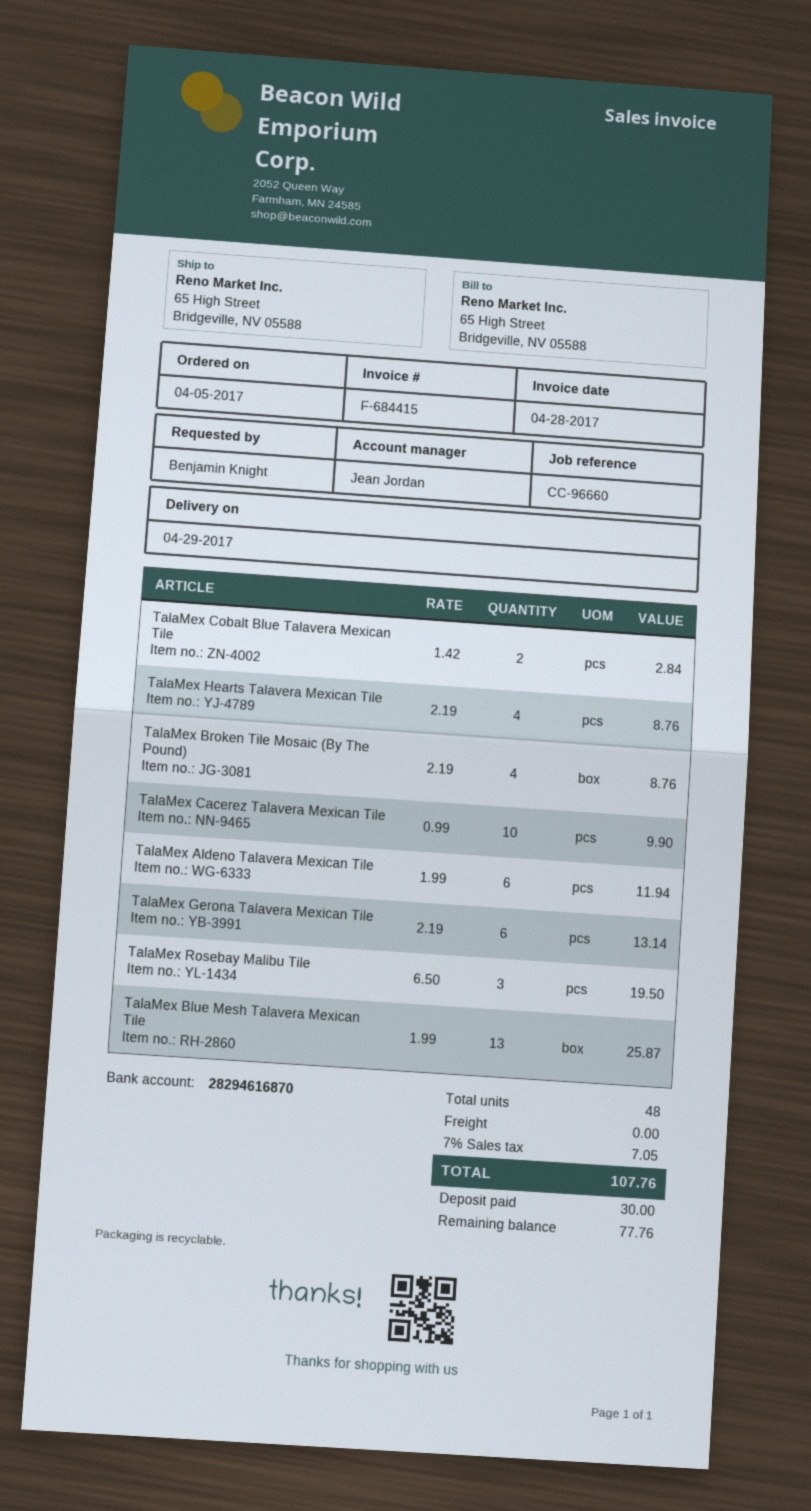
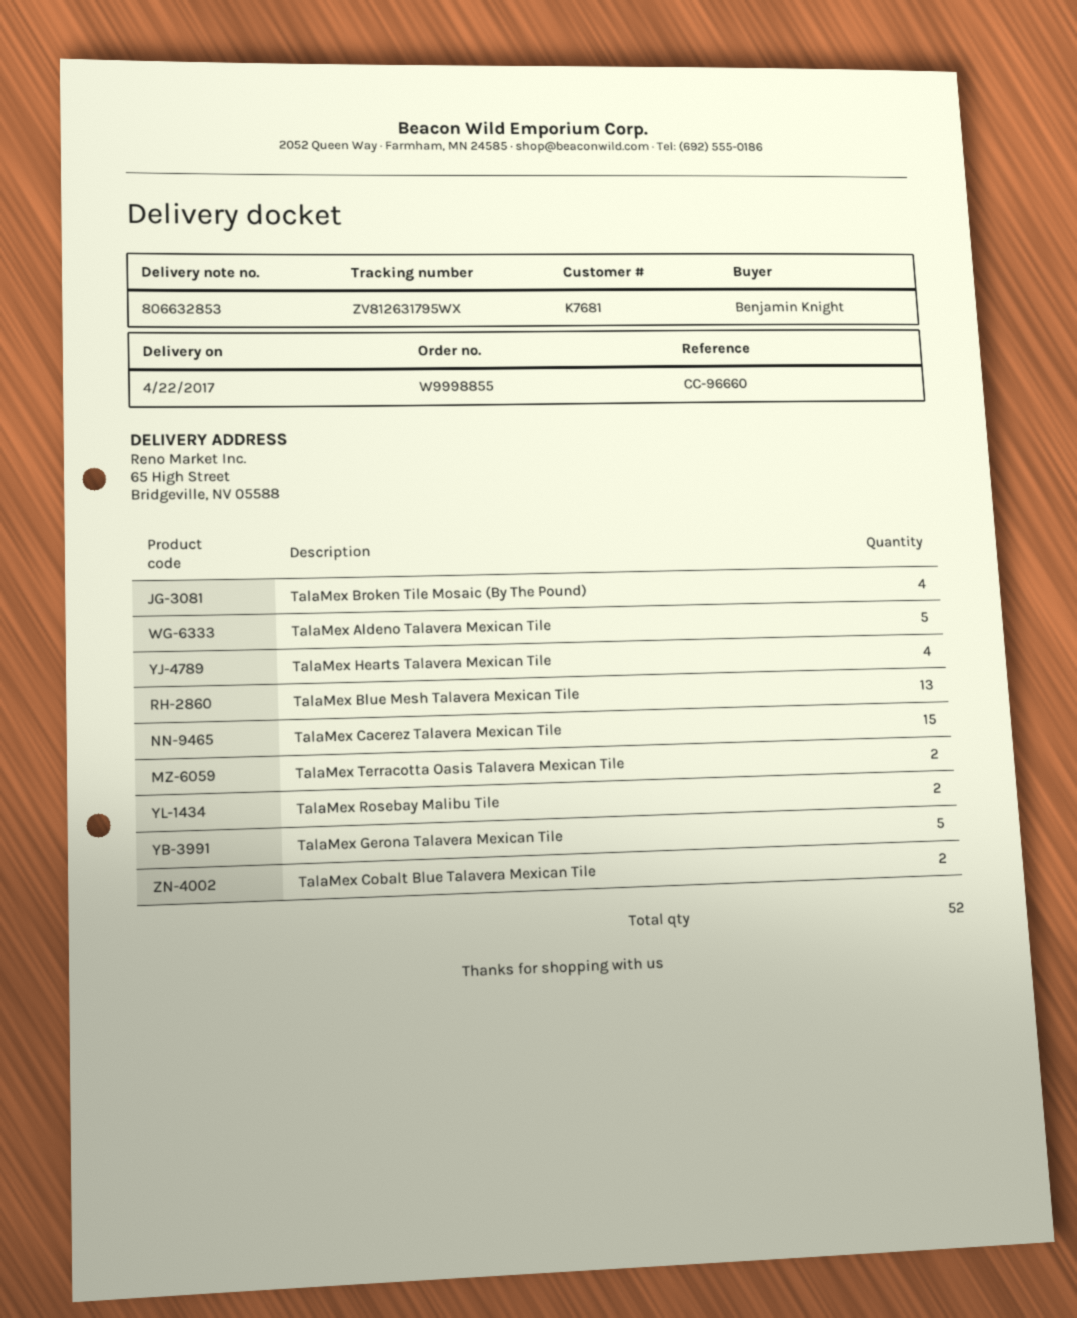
delivery date: 2017-04-29 -> 2017-04-22
TalaMex Cacerez Talavera Mexican Tile: 10 -> 15
TalaMex Aldeno Talavera Mexican Tile: 6 -> 5
TalaMex Gerona Talavera Mexican Tile: 6 -> 5
TalaMex Rosebay Malibu Tile: 3 -> 2
TalaMex Terracotta Oasis Talavera Mexican Tile: none -> 2
total quantity: 48 -> 52

